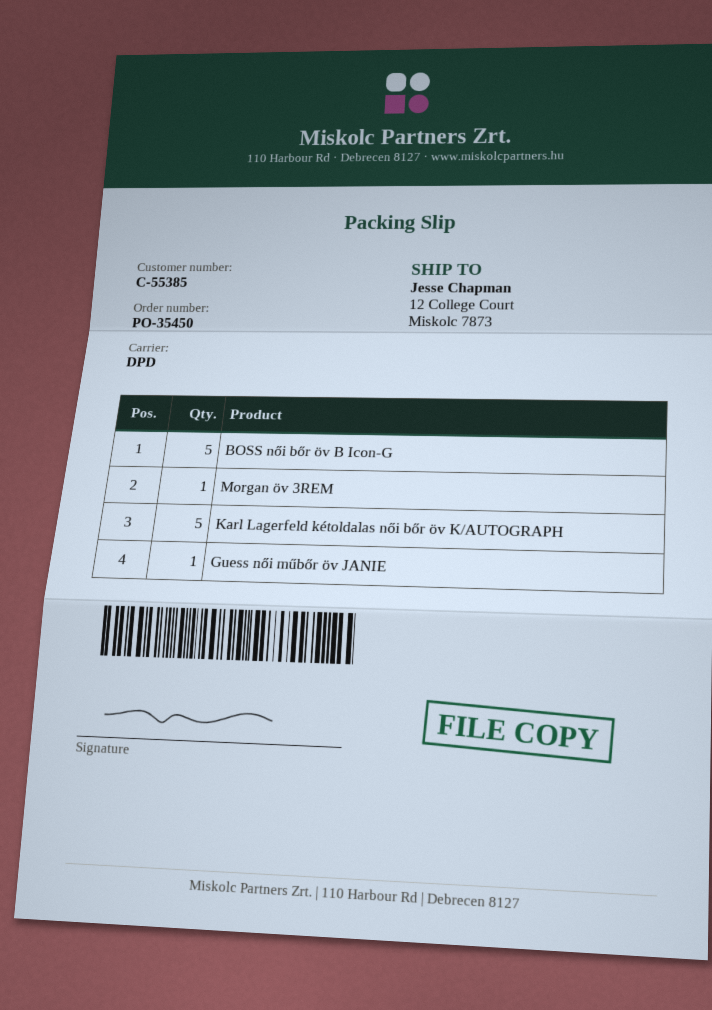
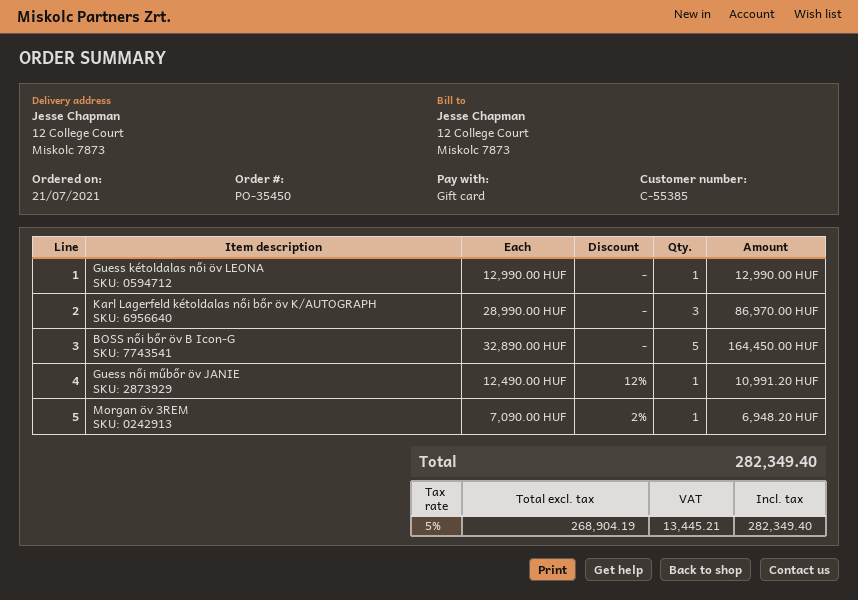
Karl Lagerfeld kétoldalas női bőr öv K/AUTOGRAPH: 5 -> 3
Guess kétoldalas női öv LEONA: none -> 1

